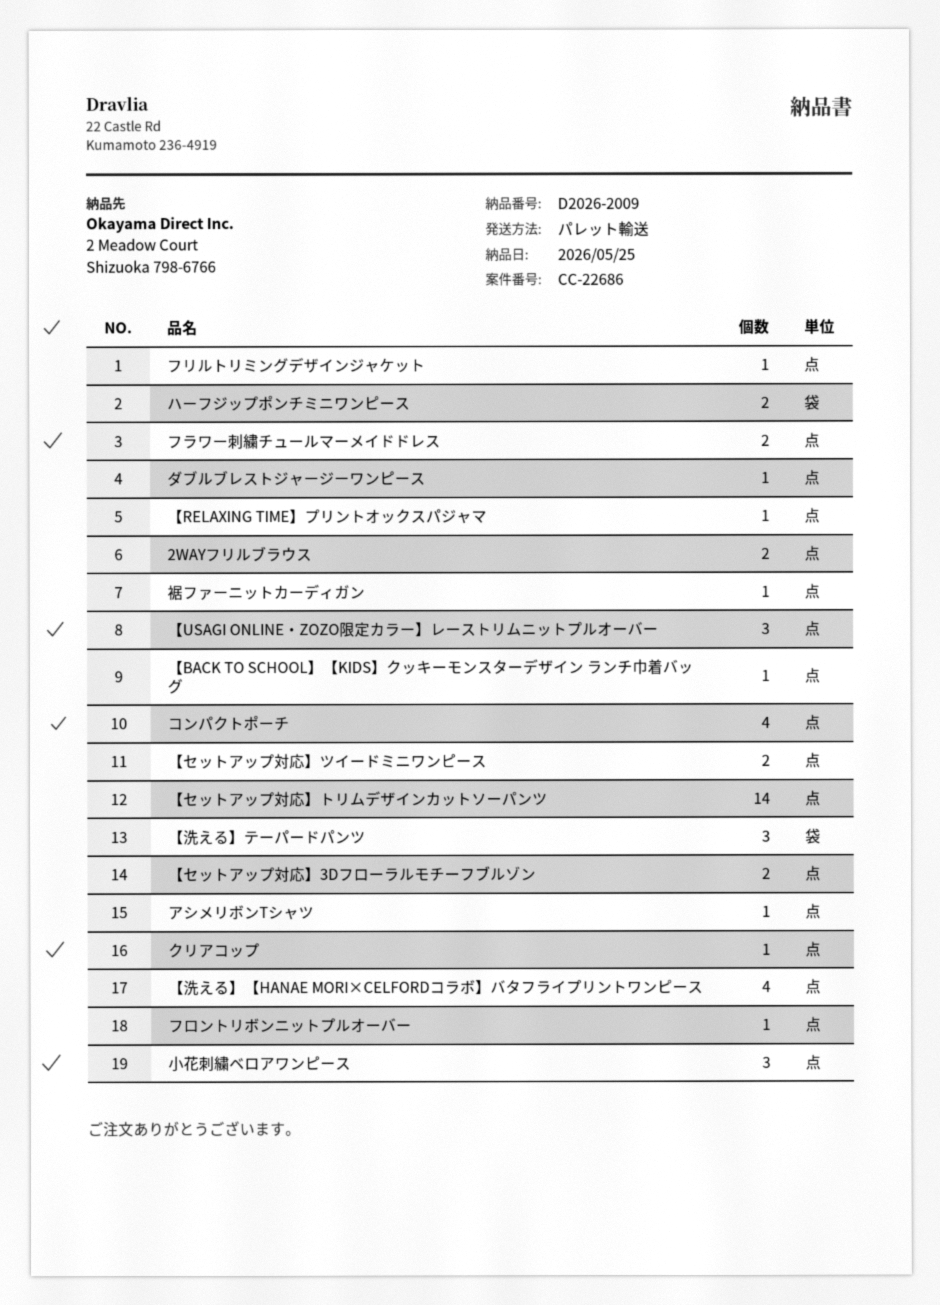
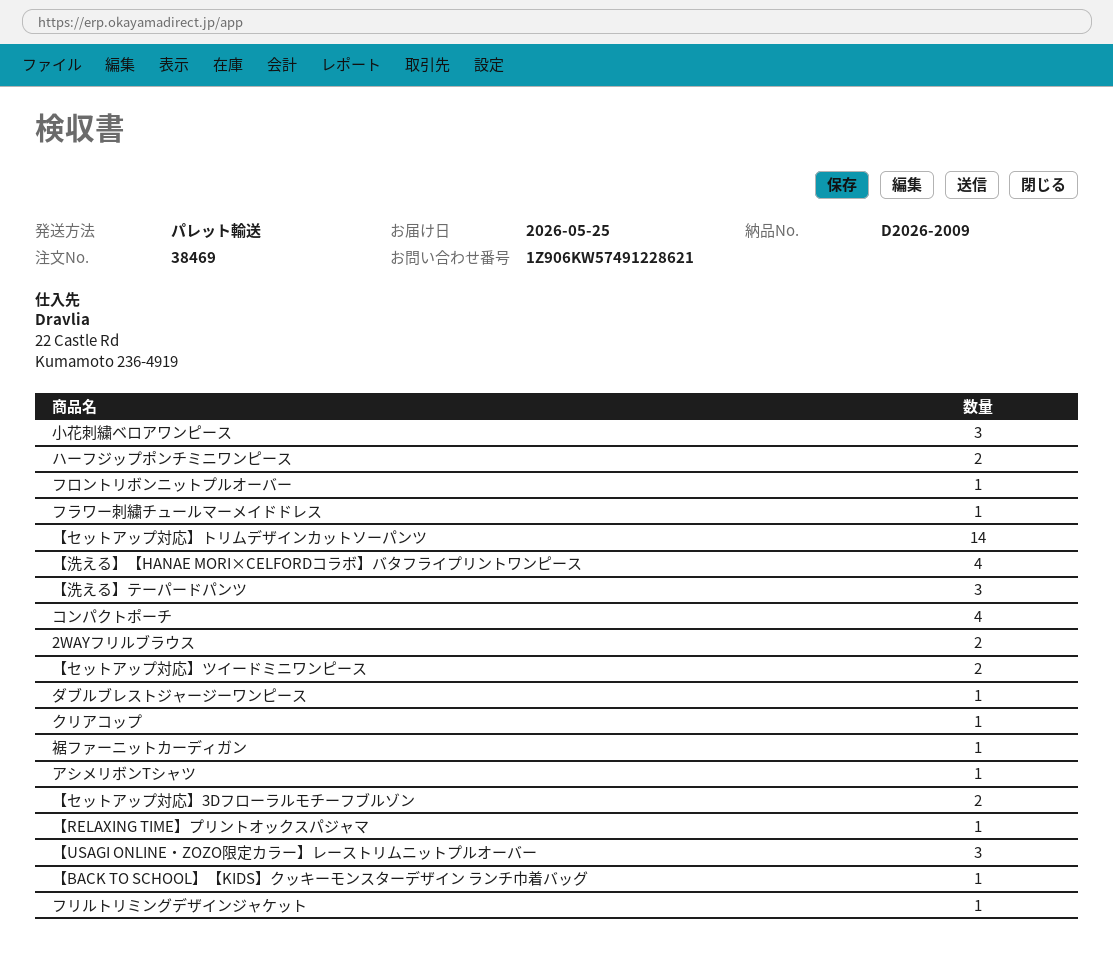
フラワー刺繍チュールマーメイドドレス: 2 -> 1

